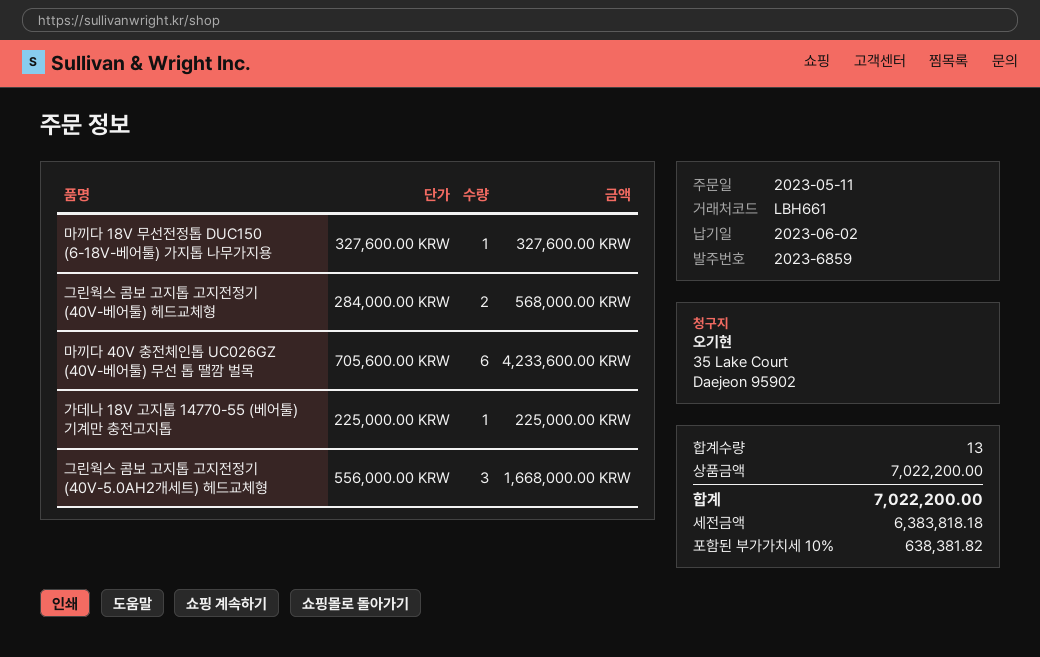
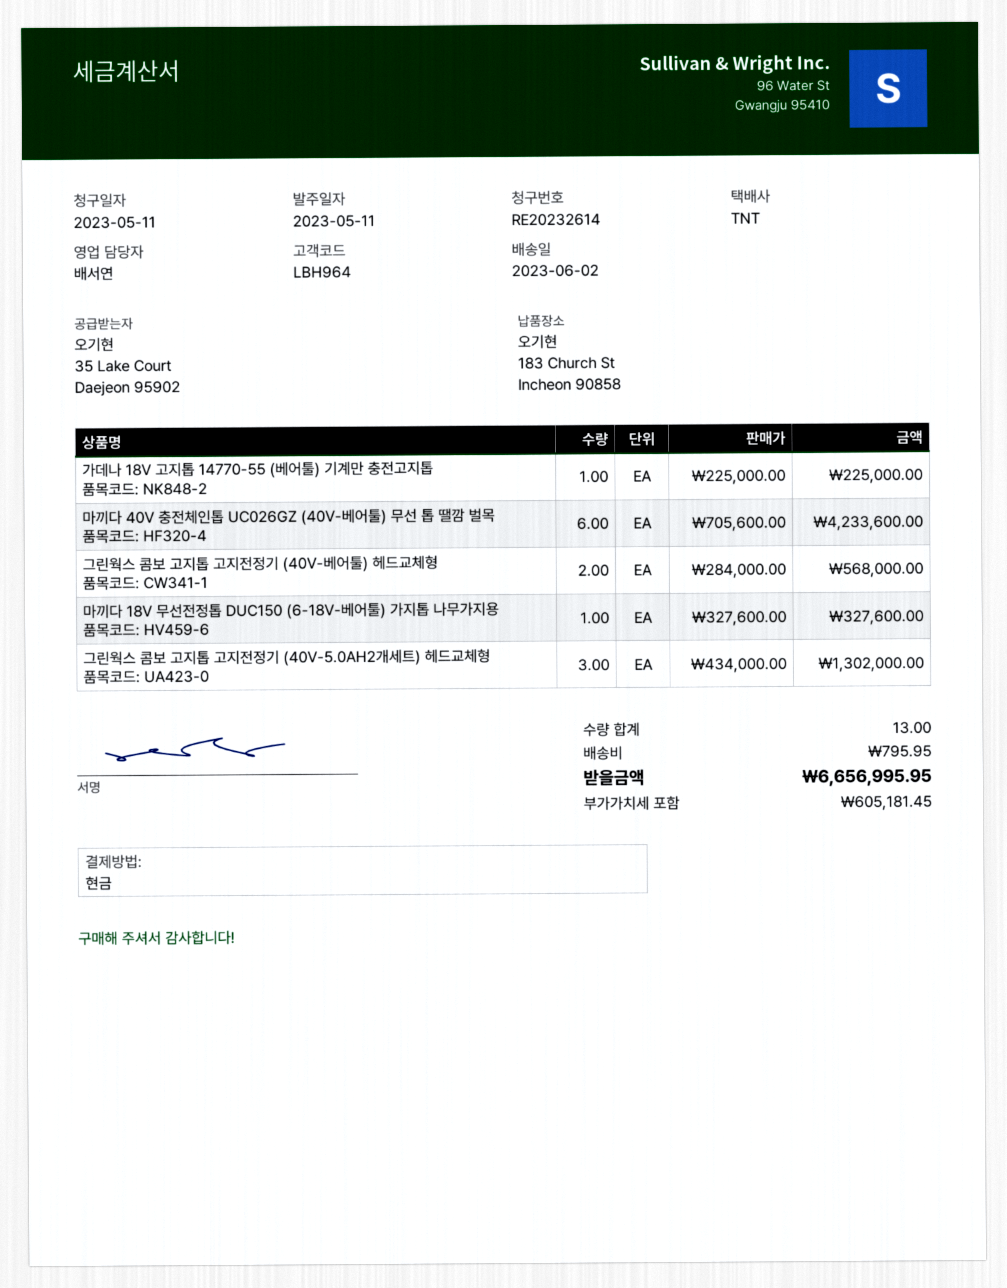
customer number: LBH661 -> LBH964
그린웍스 콤보 고지톱 고지전정기 (40V-5.0AH2개세트) 헤드교체형: 3 x 556000.00 = 1668000.00 -> 3 x 434000.00 = 1302000.00
shipping: none -> 795.95
tax: 638381.82 -> 605181.45
total: 7022200.00 -> 6656995.95

